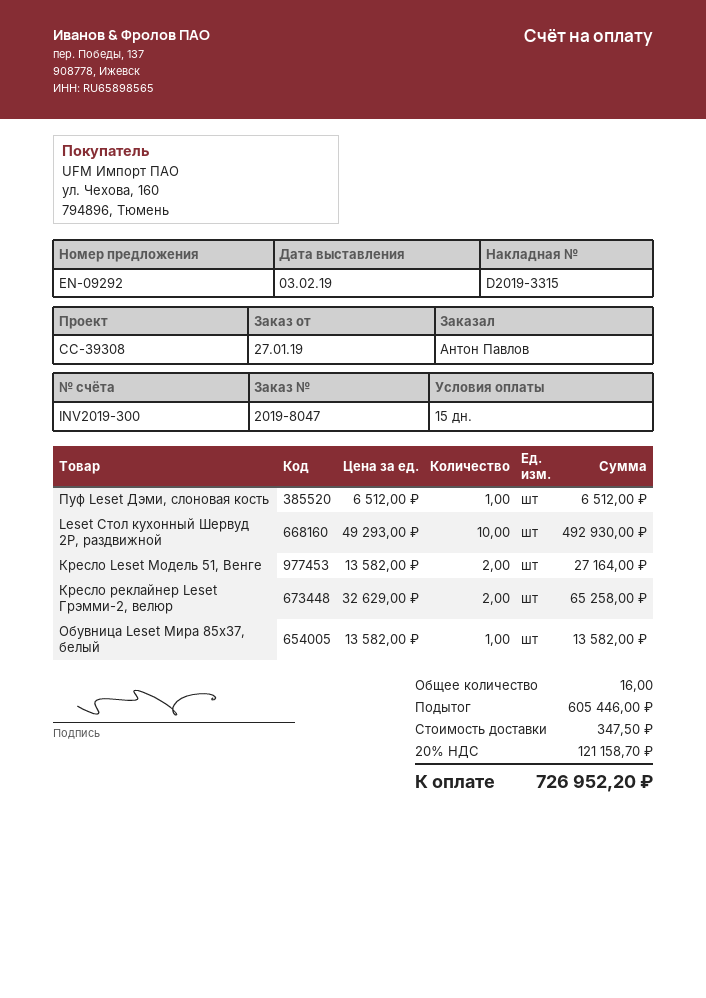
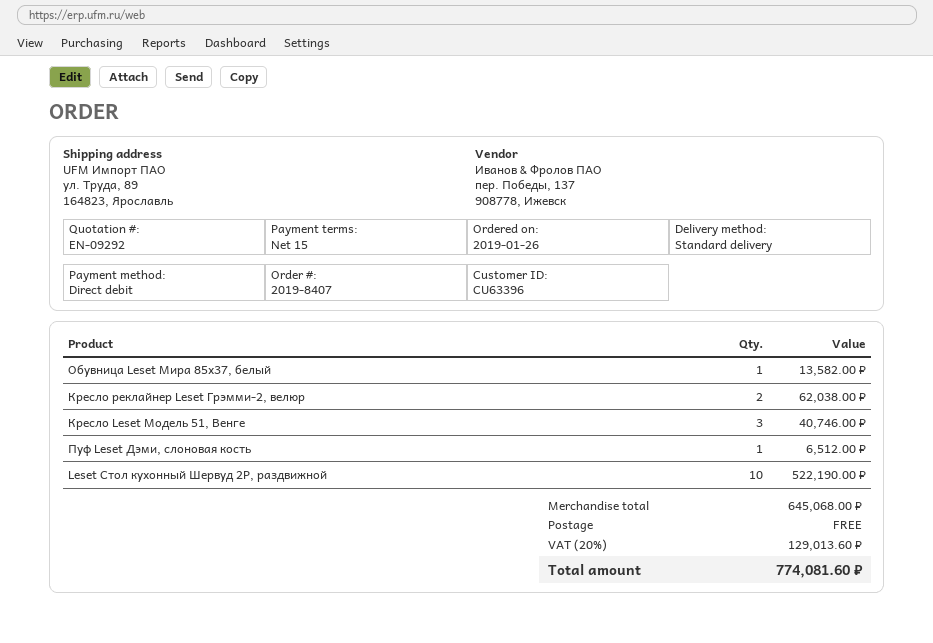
order number: 2019-8047 -> 2019-8407
order date: 2019-01-27 -> 2019-01-26
Leset Стол кухонный Шервуд 2Р, раздвижной: 10 for 492930.00 -> 10 for 522190.00
Кресло Leset Модель 51, Венге: 2 for 27164.00 -> 3 for 40746.00
Кресло реклайнер Leset Грэмми-2, велюр: 2 for 65258.00 -> 2 for 62038.00
subtotal: 605446.00 -> 645068.00
shipping: 347.50 -> 0.00
tax: 20% = 121158.70 -> 20% = 129013.60
total: 726952.20 -> 774081.60

